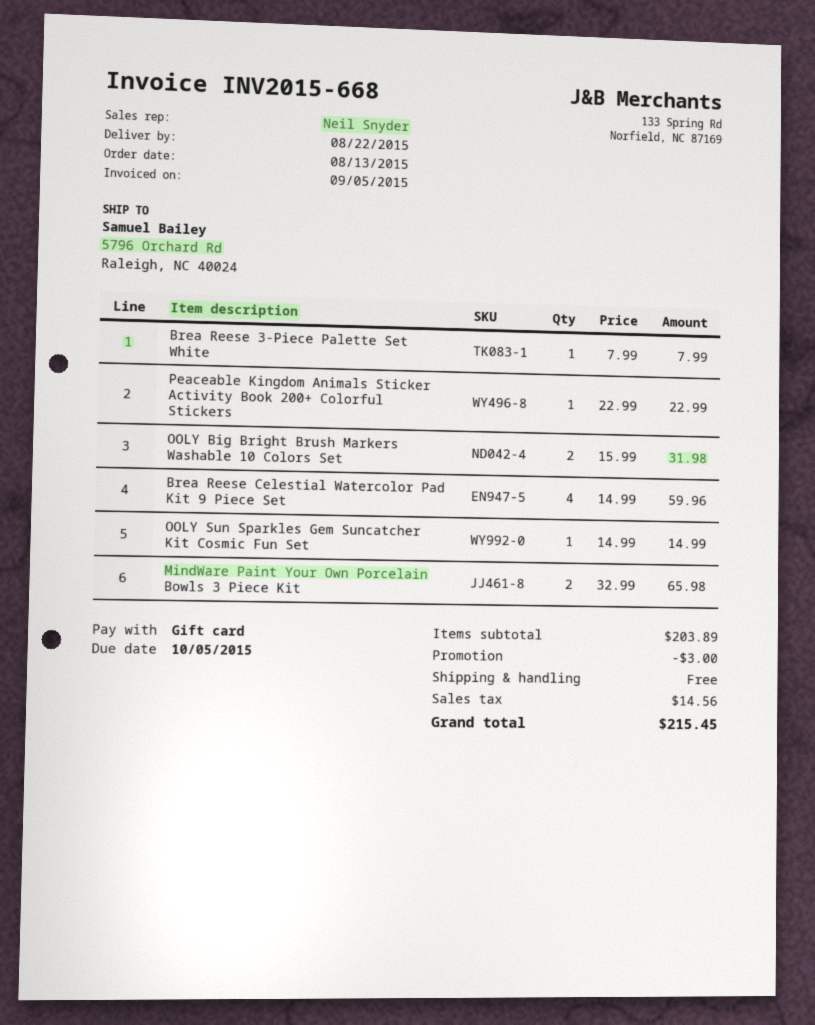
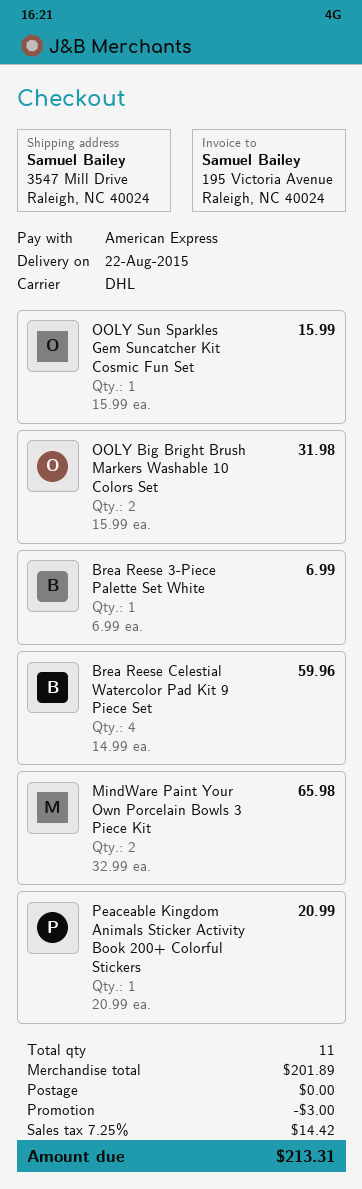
payment method: gift card -> American Express
ship to: 5796 Orchard Rd, Raleigh, NC 40024 -> 3547 Mill Drive, Raleigh, NC 40024
Brea Reese 3-Piece Palette Set White: 1 x 7.99 = 7.99 -> 1 x 6.99 = 6.99
Peaceable Kingdom Animals Sticker Activity Book 200+ Colorful Stickers: 1 x 22.99 = 22.99 -> 1 x 20.99 = 20.99
OOLY Sun Sparkles Gem Suncatcher Kit Cosmic Fun Set: 1 x 14.99 = 14.99 -> 1 x 15.99 = 15.99
subtotal: 203.89 -> 201.89
tax: 14.56 -> 14.42
total: 215.45 -> 213.31

